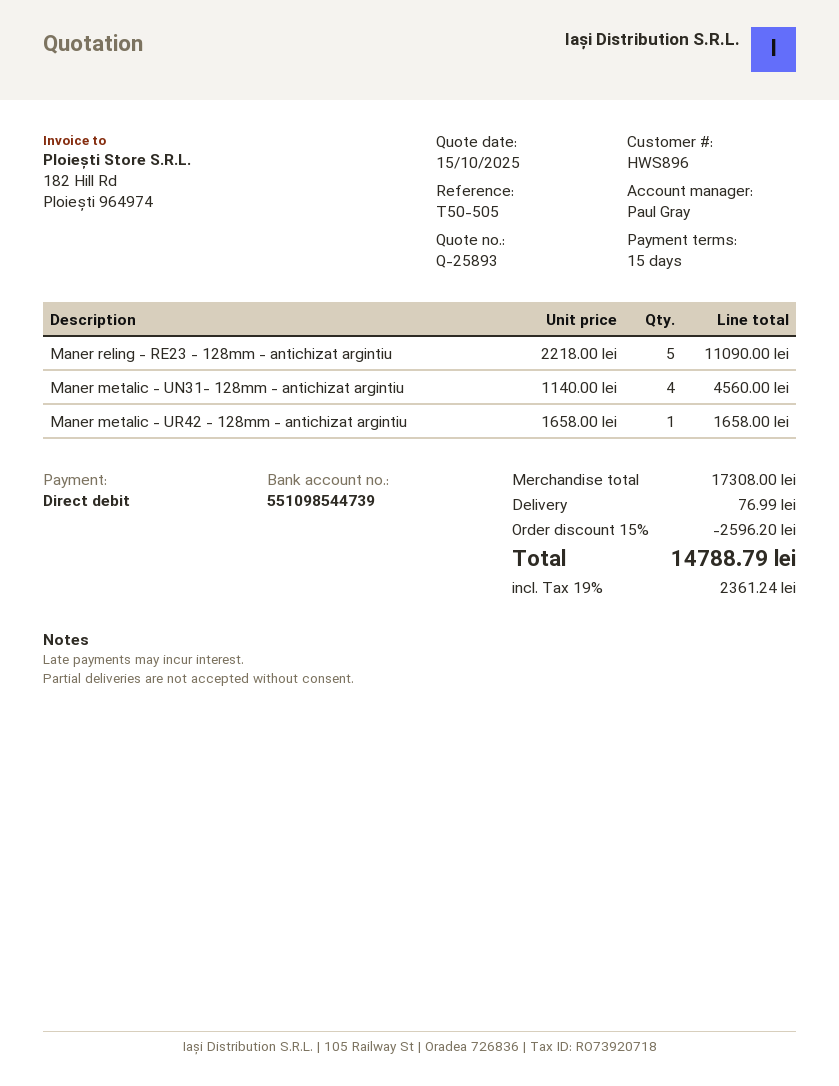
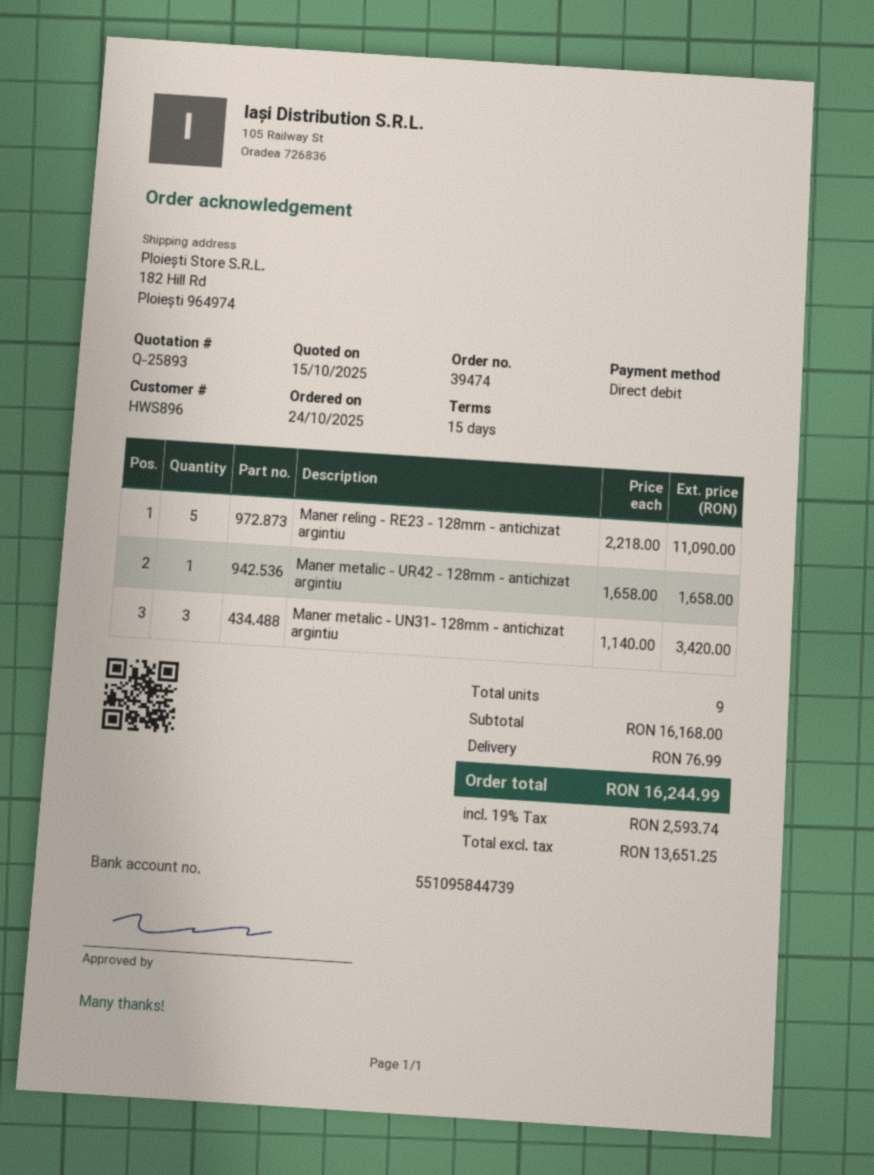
bank account: 551098544739 -> 551095844739
Maner metalic - UN31- 128mm - antichizat argintiu: 4 x 1140.00 = 4560.00 -> 3 x 1140.00 = 3420.00
subtotal: 17308.00 -> 16168.00
discount: 15% = 2596.20 -> none
tax: 19% = 2361.24 -> 19% = 2593.74
total: 14788.79 -> 16244.99

